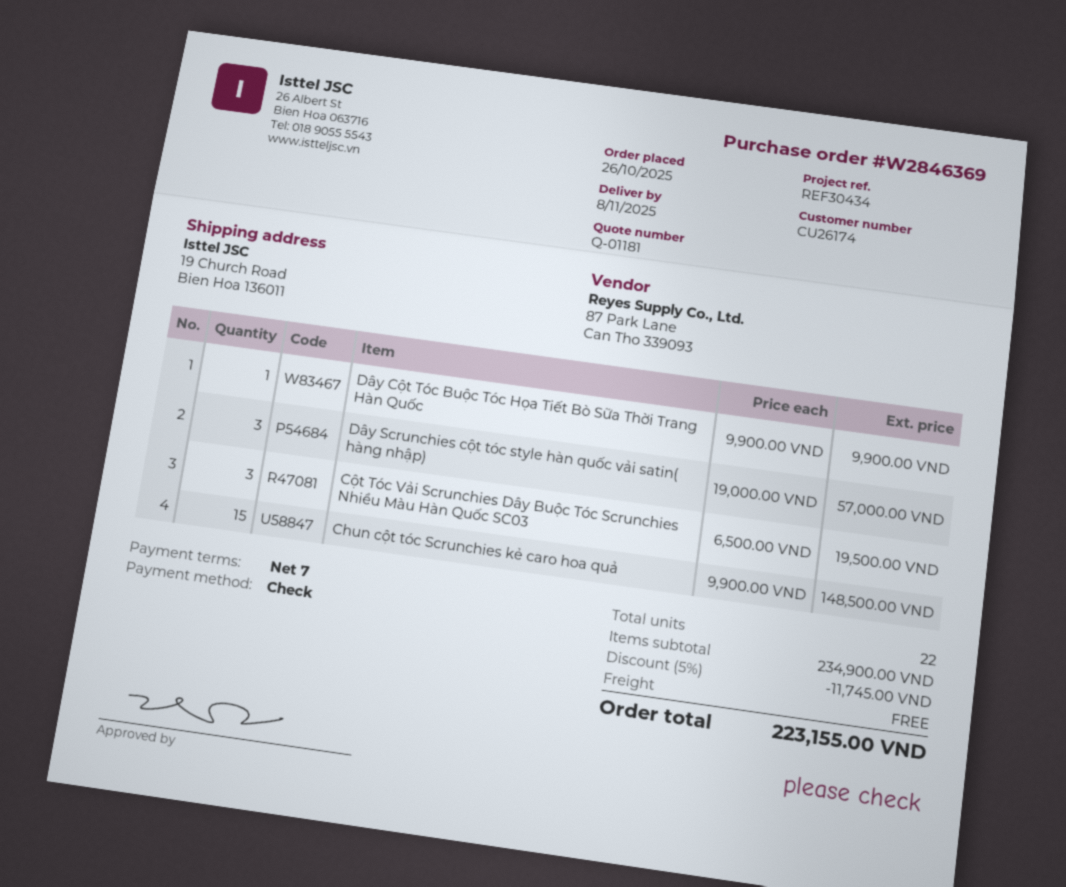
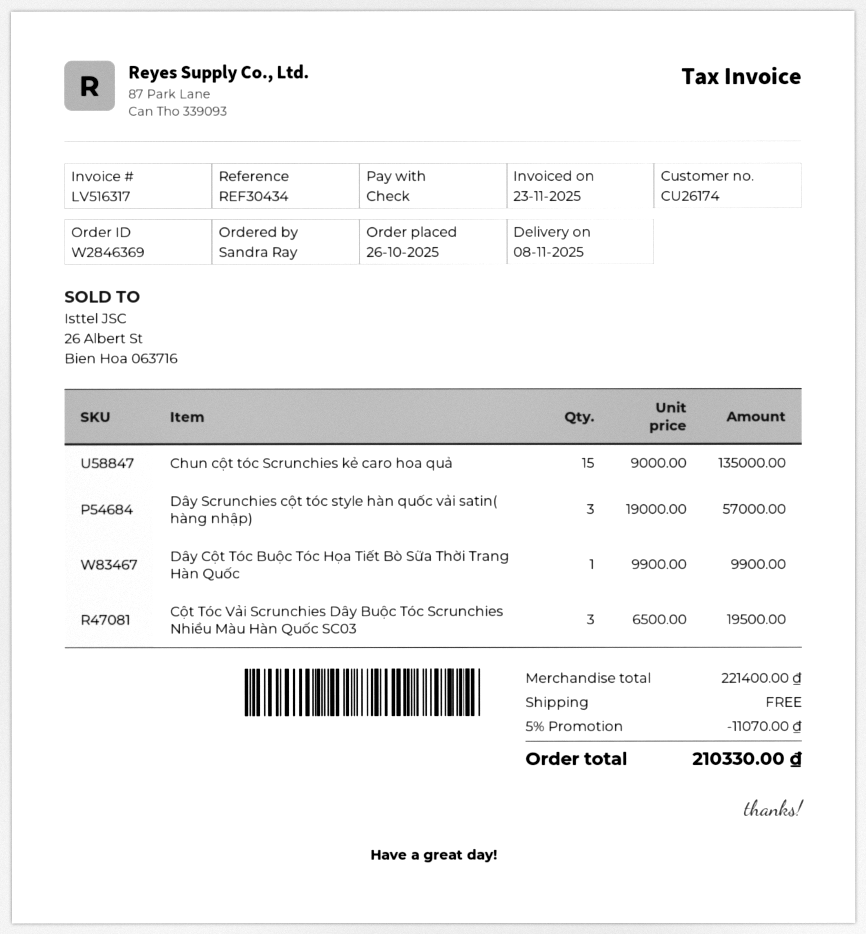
Chun cột tóc Scrunchies kẻ caro hoa quả: 15 x 9900.00 = 148500.00 -> 15 x 9000.00 = 135000.00
subtotal: 234900.00 -> 221400.00
discount: 5% = 11745.00 -> 5% = 11070.00
total: 223155.00 -> 210330.00

